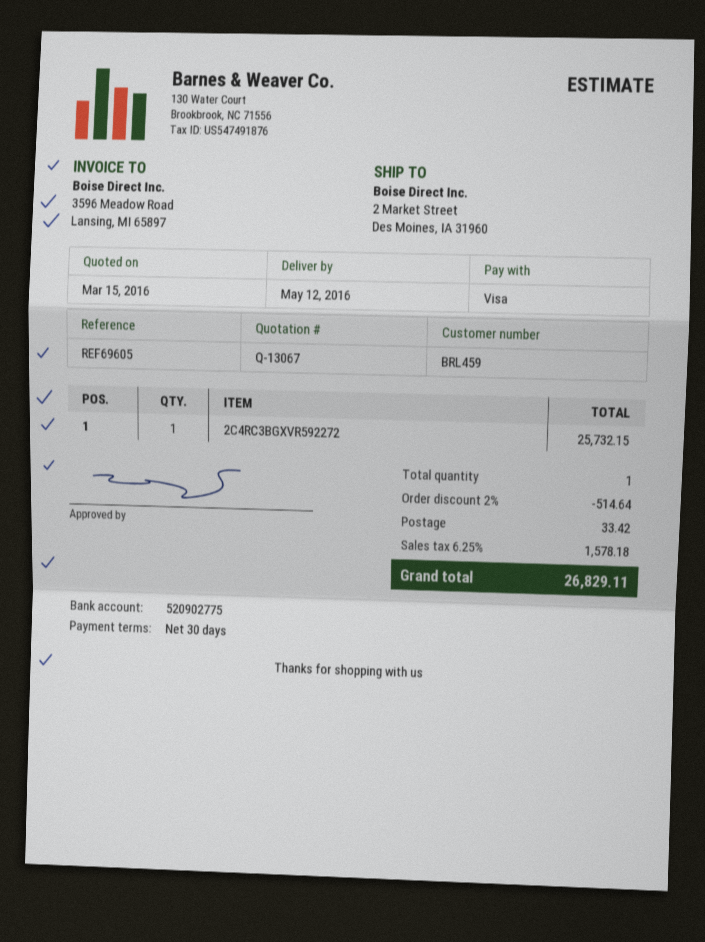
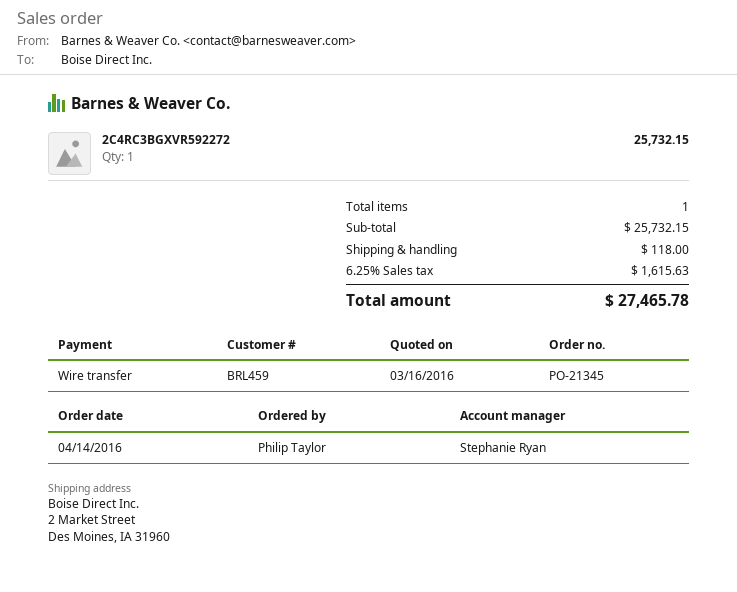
quote date: 2016-03-15 -> 2016-03-16
payment method: Visa -> bank transfer
discount: 2% = 514.64 -> none
shipping: 33.42 -> 118.00
tax: 6.25% = 1578.18 -> 6.25% = 1615.63
total: 26829.11 -> 27465.78

